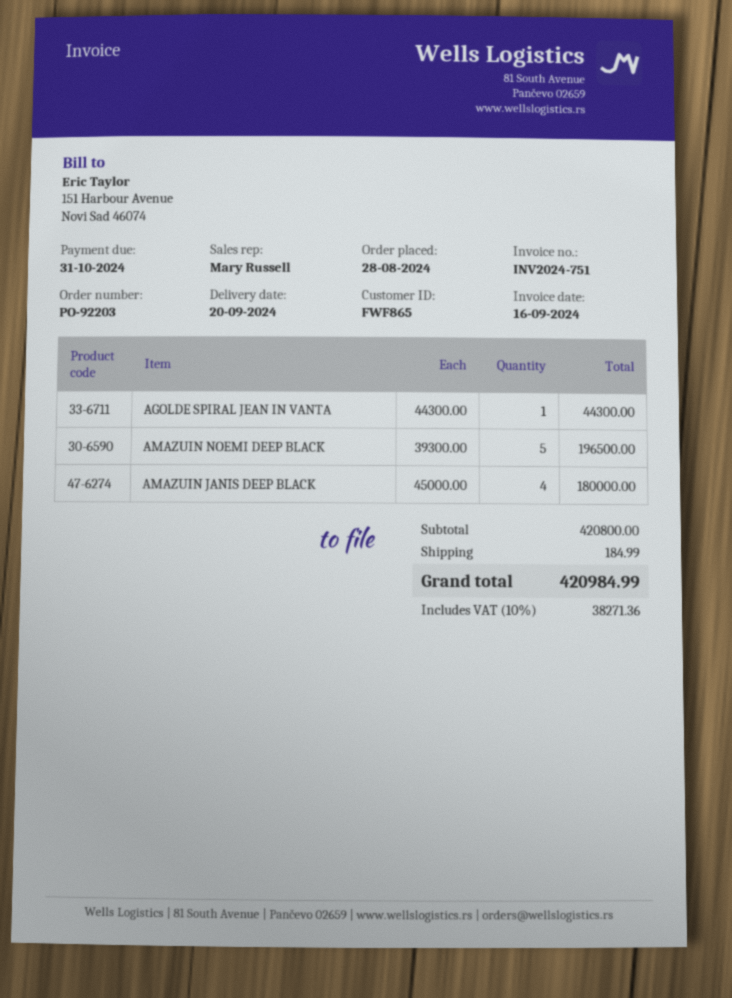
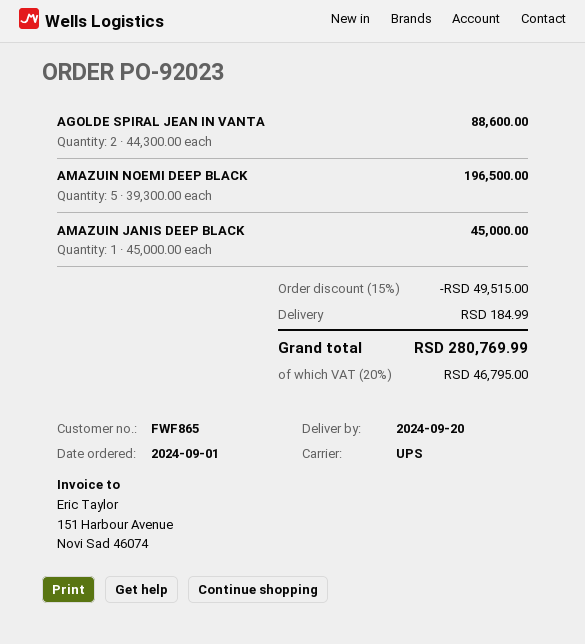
order number: PO-92203 -> PO-92023
order date: 2024-08-28 -> 2024-09-01
AGOLDE SPIRAL JEAN IN VANTA: 1 x 44300.00 = 44300.00 -> 2 x 44300.00 = 88600.00
AMAZUIN JANIS DEEP BLACK: 4 x 45000.00 = 180000.00 -> 1 x 45000.00 = 45000.00
discount: none -> 15% = 49515.00
tax: 10% = 38271.36 -> 20% = 46795.00
total: 420984.99 -> 280769.99

